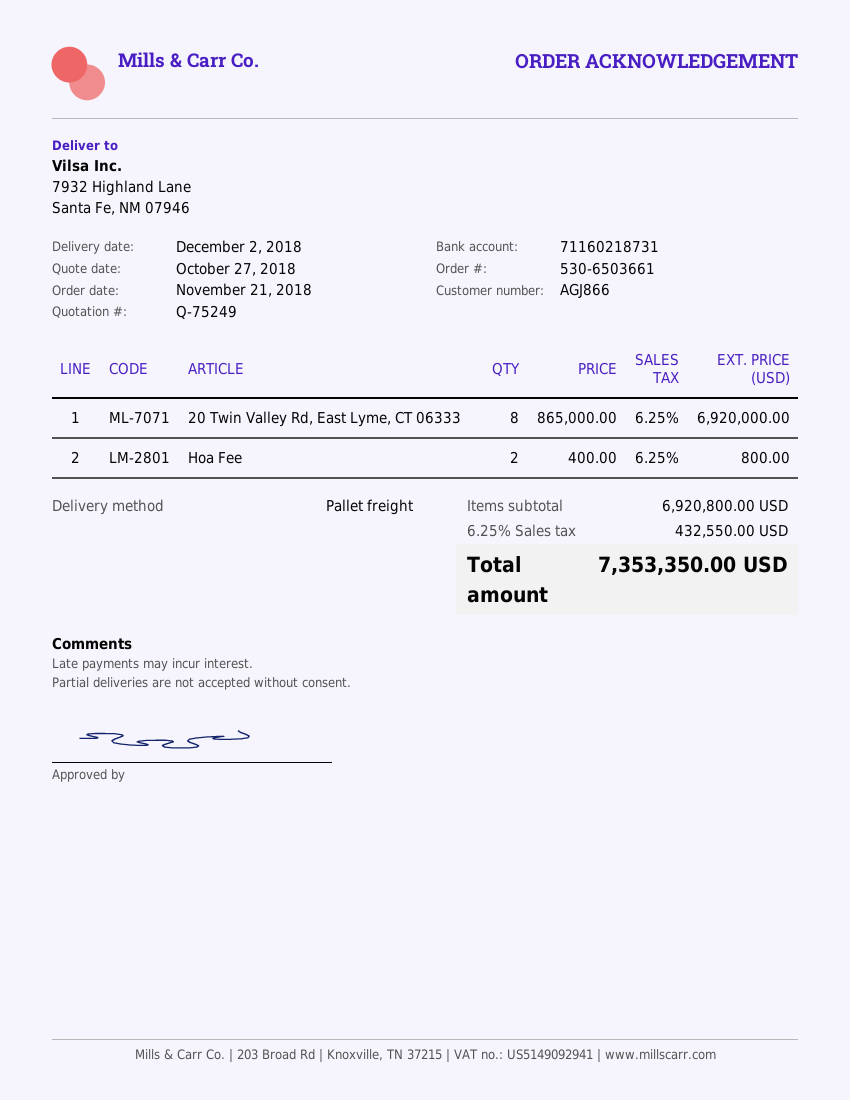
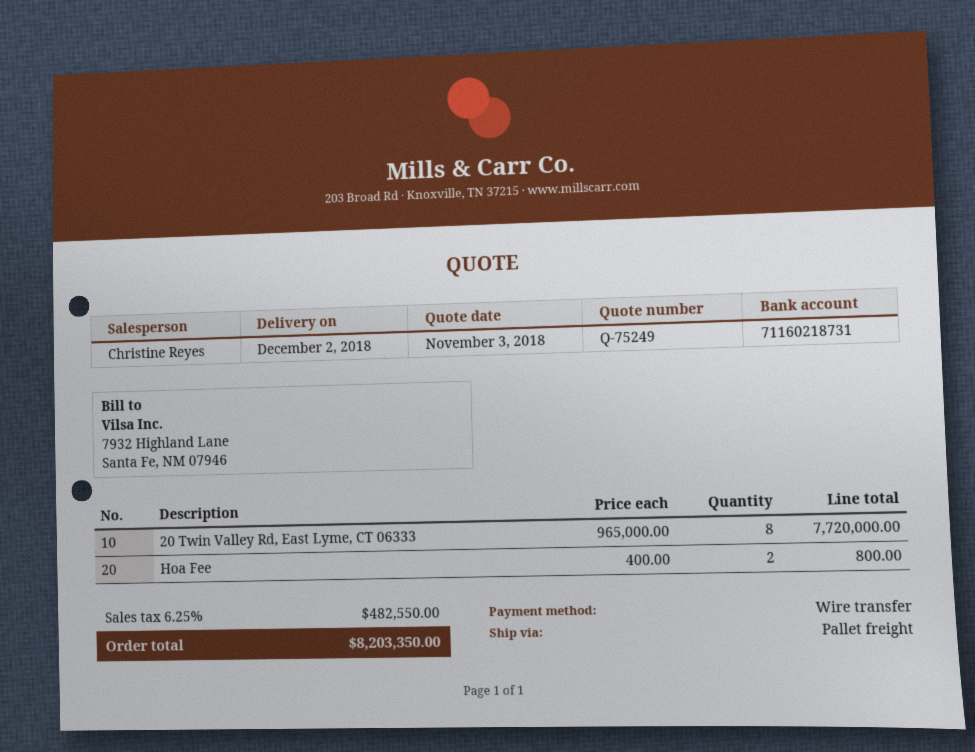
quote date: 2018-10-27 -> 2018-11-03
20 Twin Valley Rd, East Lyme, CT 06333: 8 x 865000.00 = 6920000.00 -> 8 x 965000.00 = 7720000.00
tax: 6.25% = 432550.00 -> 6.25% = 482550.00
total: 7353350.00 -> 8203350.00

